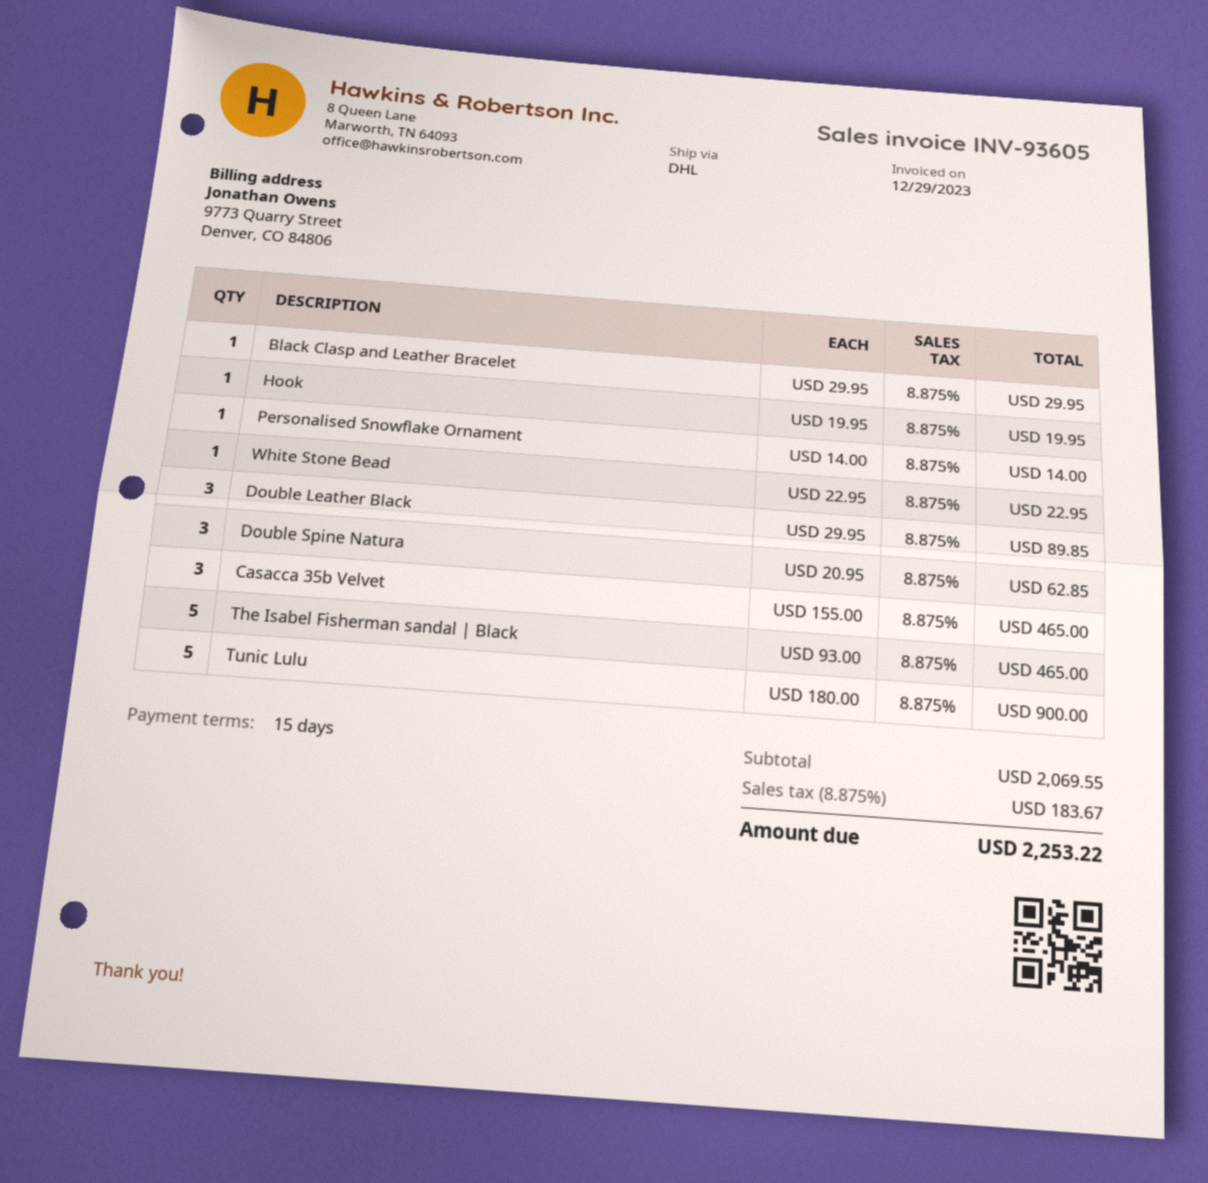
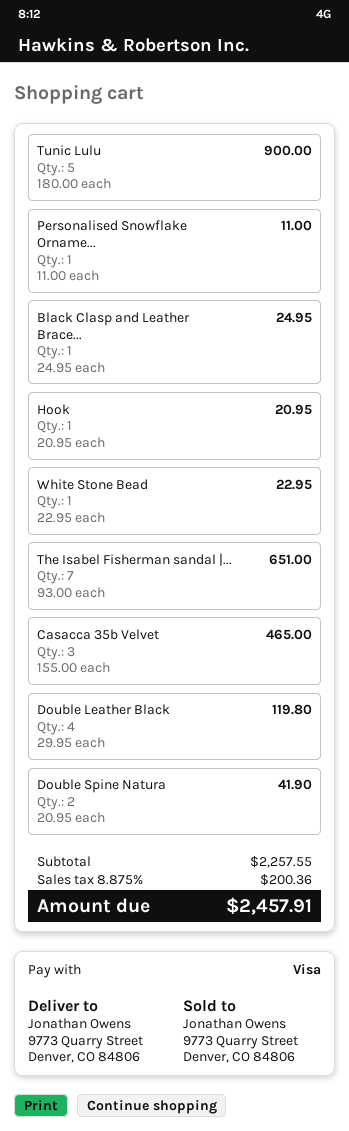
Black Clasp and Leather Bracelet: 1 x 29.95 = 29.95 -> 1 x 24.95 = 24.95
Hook: 1 x 19.95 = 19.95 -> 1 x 20.95 = 20.95
Personalised Snowflake Ornament: 1 x 14.00 = 14.00 -> 1 x 11.00 = 11.00
Double Leather Black: 3 x 29.95 = 89.85 -> 4 x 29.95 = 119.80
Double Spine Natura: 3 x 20.95 = 62.85 -> 2 x 20.95 = 41.90
The Isabel Fisherman sandal | Black: 5 x 93.00 = 465.00 -> 7 x 93.00 = 651.00
subtotal: 2069.55 -> 2257.55
tax: 8.875% = 183.67 -> 8.875% = 200.36
total: 2253.22 -> 2457.91

